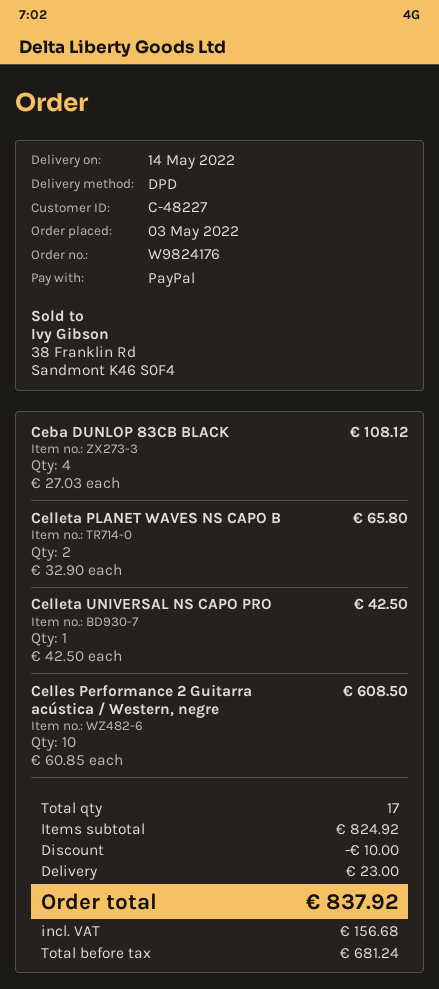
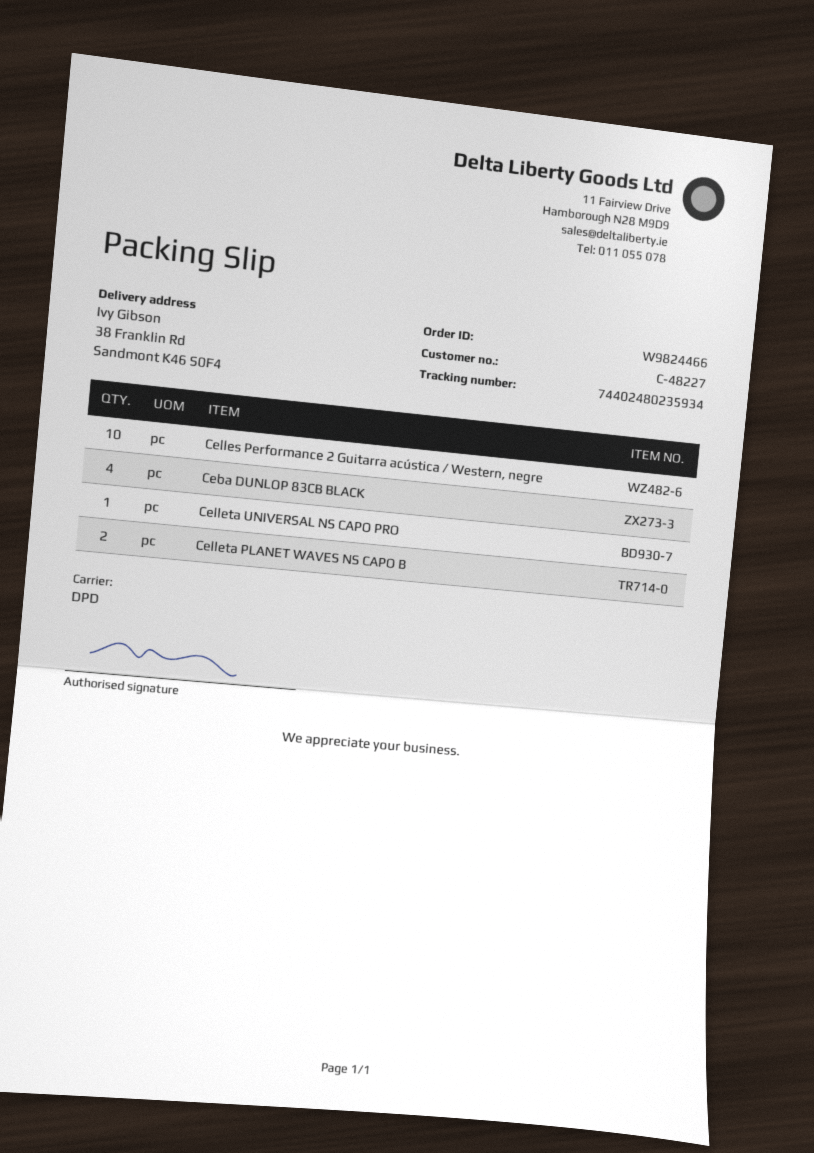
order number: W9824176 -> W9824466

